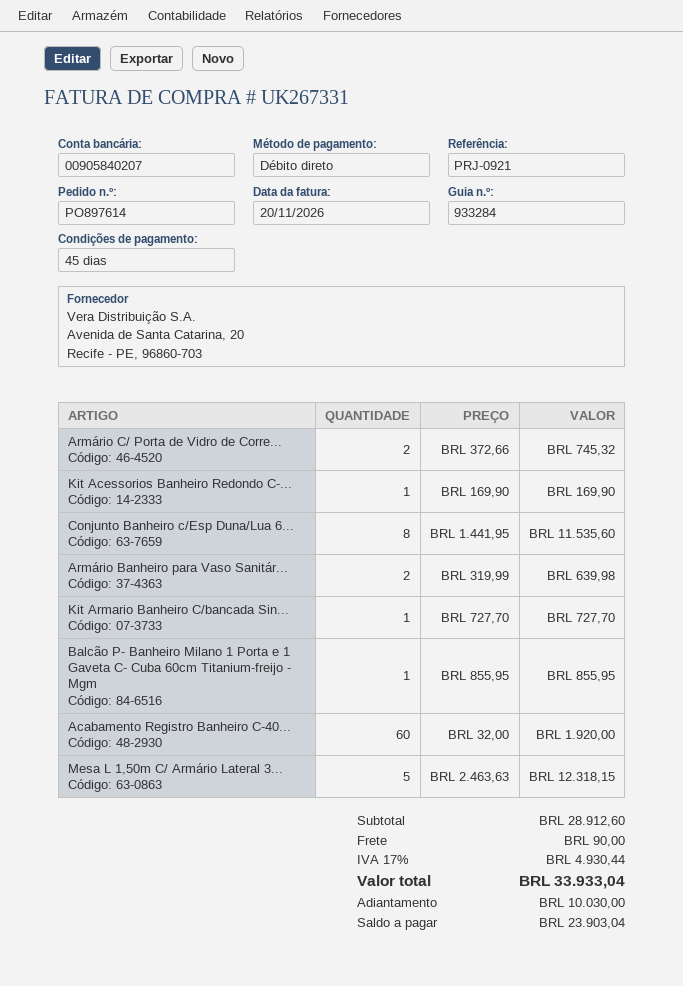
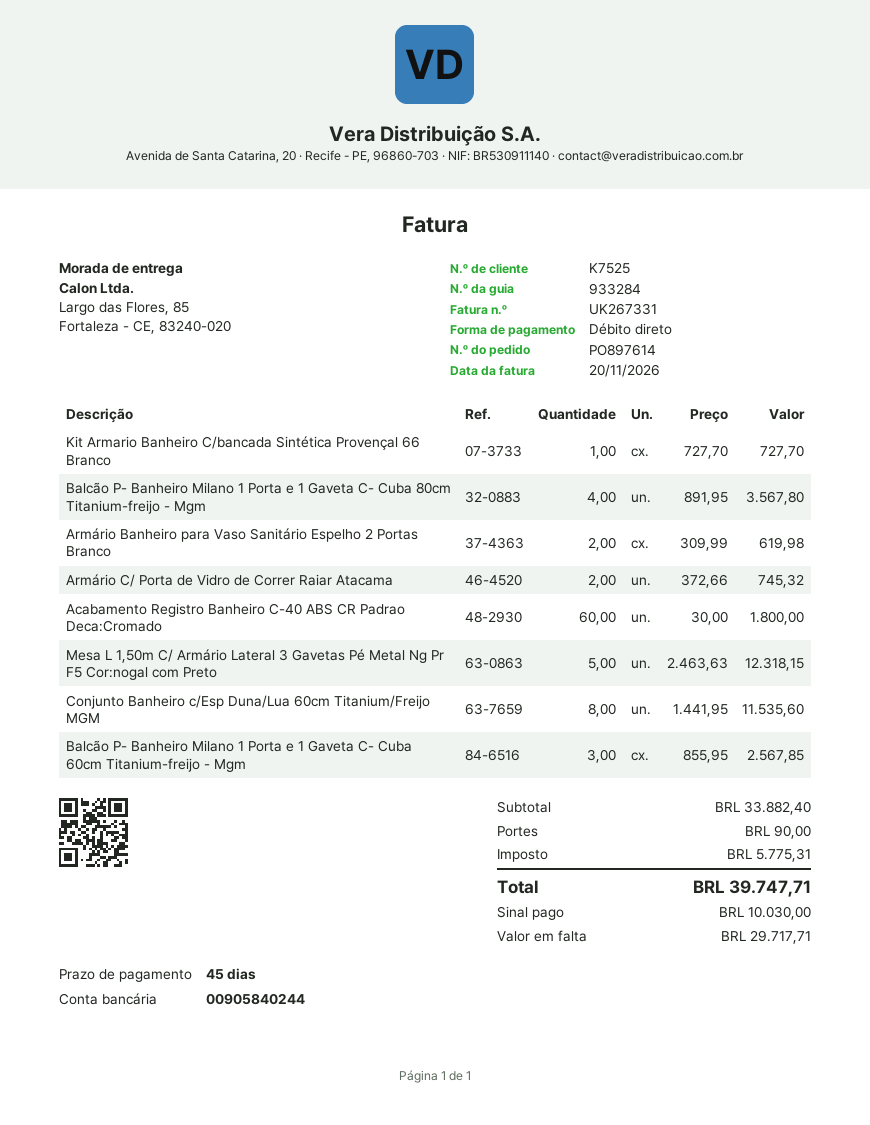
bank account: 00905840207 -> 00905840244
Kit Acessorios Banheiro Redondo C-...: 1 x 169.90 = 169.90 -> none
Armário Banheiro para Vaso Sanitár...: 2 x 319.99 = 639.98 -> 2 x 309.99 = 619.98
Balcão P- Banheiro Milano 1 Porta e 1 Gaveta C- Cuba 60cm Titanium-freijo - Mgm: 1 x 855.95 = 855.95 -> 3 x 855.95 = 2567.85
Acabamento Registro Banheiro C-40...: 60 x 32.00 = 1920.00 -> 60 x 30.00 = 1800.00
Balcão P- Banheiro Milano 1 Porta e 1 Gaveta C- Cuba 80cm Titanium-freijo - Mgm: none -> 4 x 891.95 = 3567.80
subtotal: 28912.60 -> 33882.40
tax: 4930.44 -> 5775.31
total: 33933.04 -> 39747.71
balance: 23903.04 -> 29717.71

